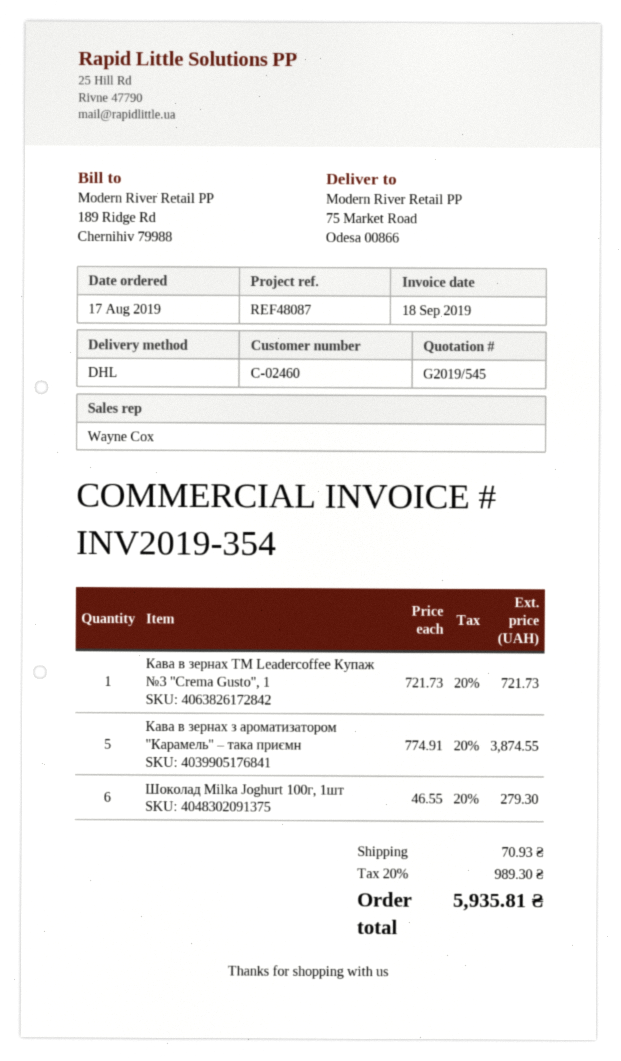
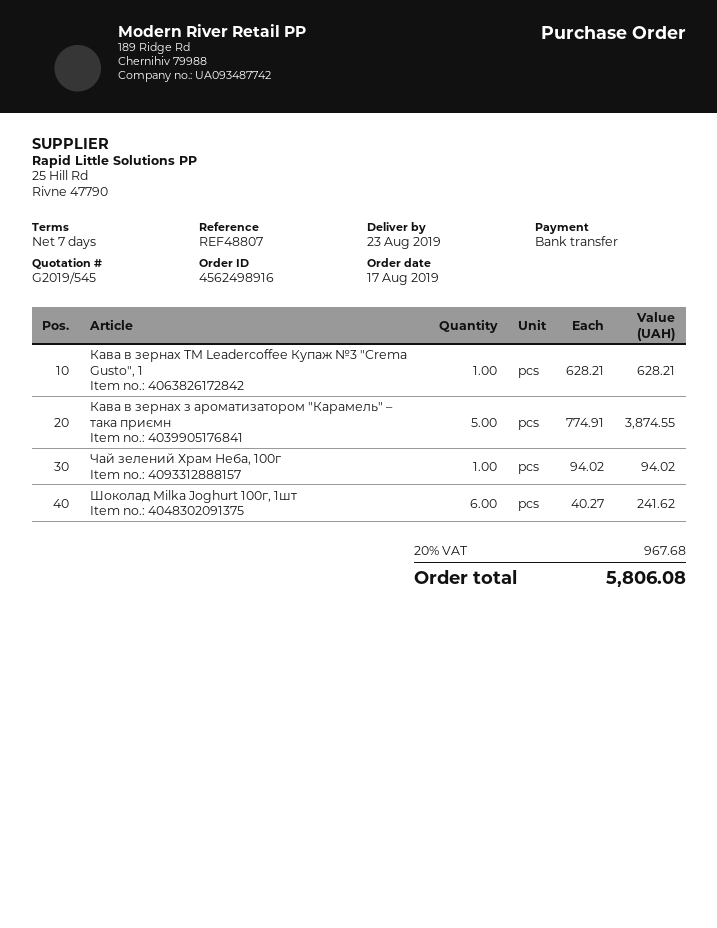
reference: REF48087 -> REF48807
Кава в зернах TM Leadercoffee Купаж №3 "Crema Gusto", 1: 1 x 721.73 = 721.73 -> 1 x 628.21 = 628.21
Шоколад Milka Joghurt 100г, 1шт: 6 x 46.55 = 279.30 -> 6 x 40.27 = 241.62
Чай зелений Храм Неба, 100г: none -> 1 x 94.02 = 94.02
shipping: 70.93 -> none
tax: 20% = 989.30 -> 20% = 967.68
total: 5935.81 -> 5806.08

